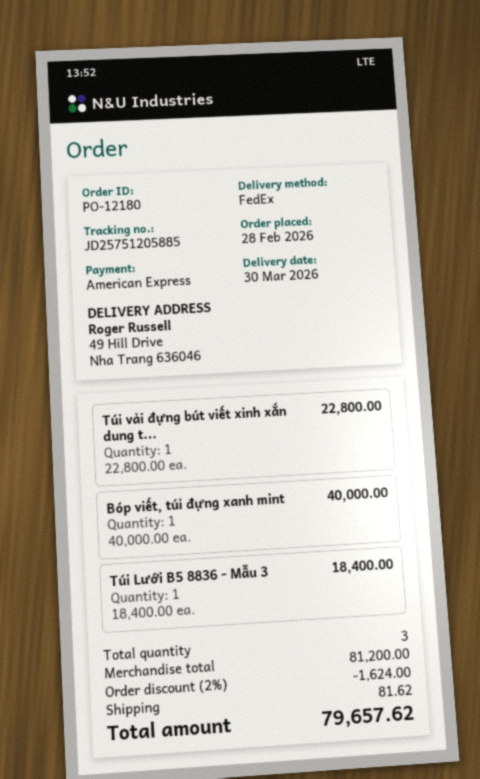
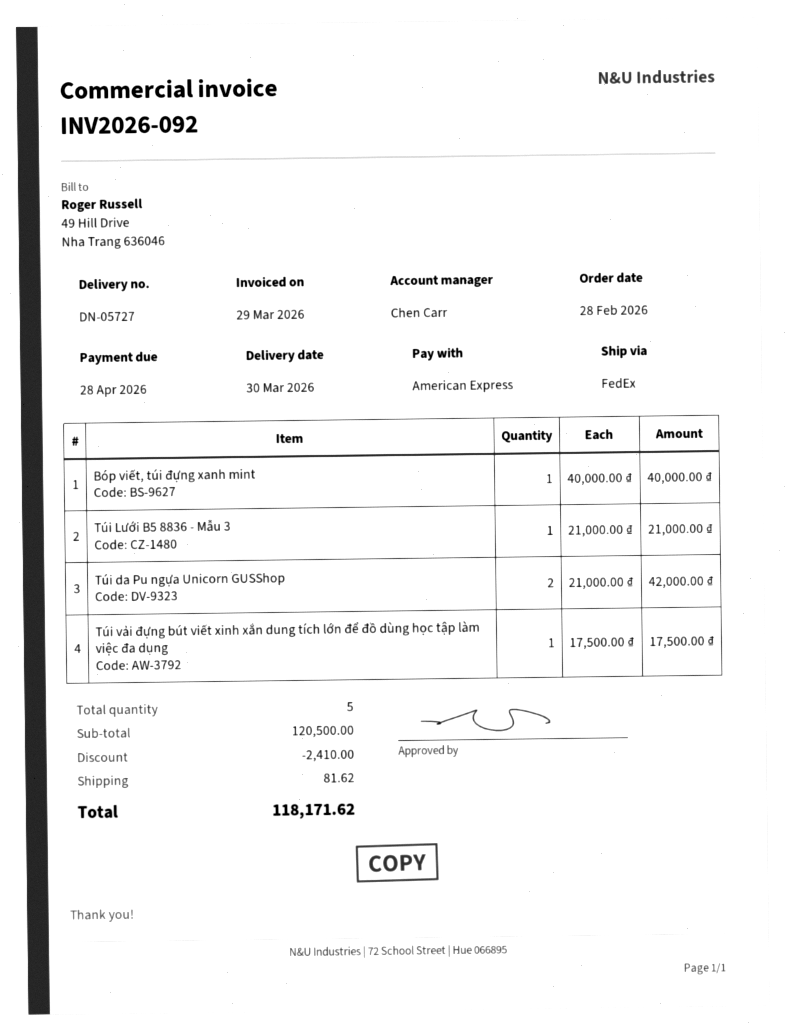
Túi vải đựng bút viết xinh xắn dung t...: 1 x 22800.00 = 22800.00 -> 1 x 17500.00 = 17500.00
Túi Lưới B5 8836 - Mẫu 3: 1 x 18400.00 = 18400.00 -> 1 x 21000.00 = 21000.00
Túi da Pu ngựa Unicorn GUSShop: none -> 2 x 21000.00 = 42000.00
total quantity: 3 -> 5
subtotal: 81200.00 -> 120500.00
discount: 1624.00 -> 2410.00
total: 79657.62 -> 118171.62

